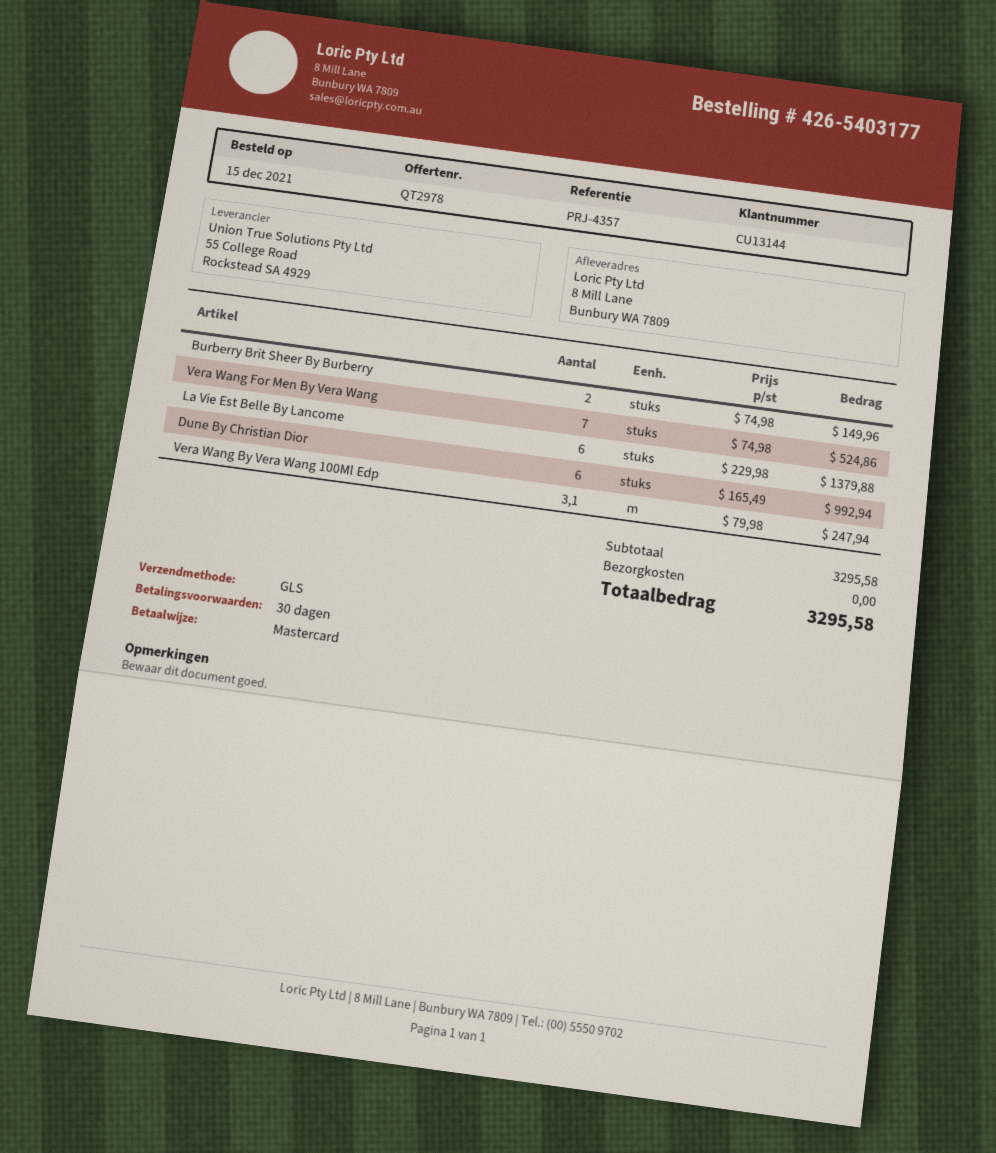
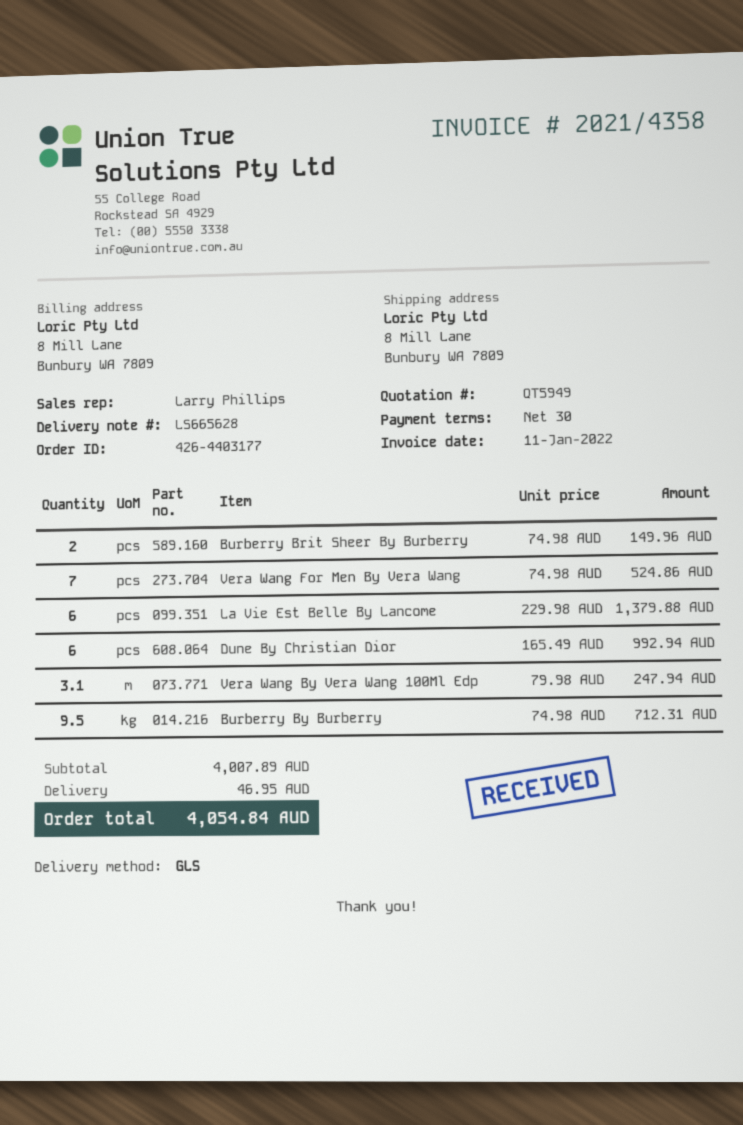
quote number: QT2978 -> QT5949
order number: 426-5403177 -> 426-4403177
Burberry By Burberry: none -> 9.5 x 74.98 = 712.31
subtotal: 3295.58 -> 4007.89
shipping: 0.00 -> 46.95
total: 3295.58 -> 4054.84

